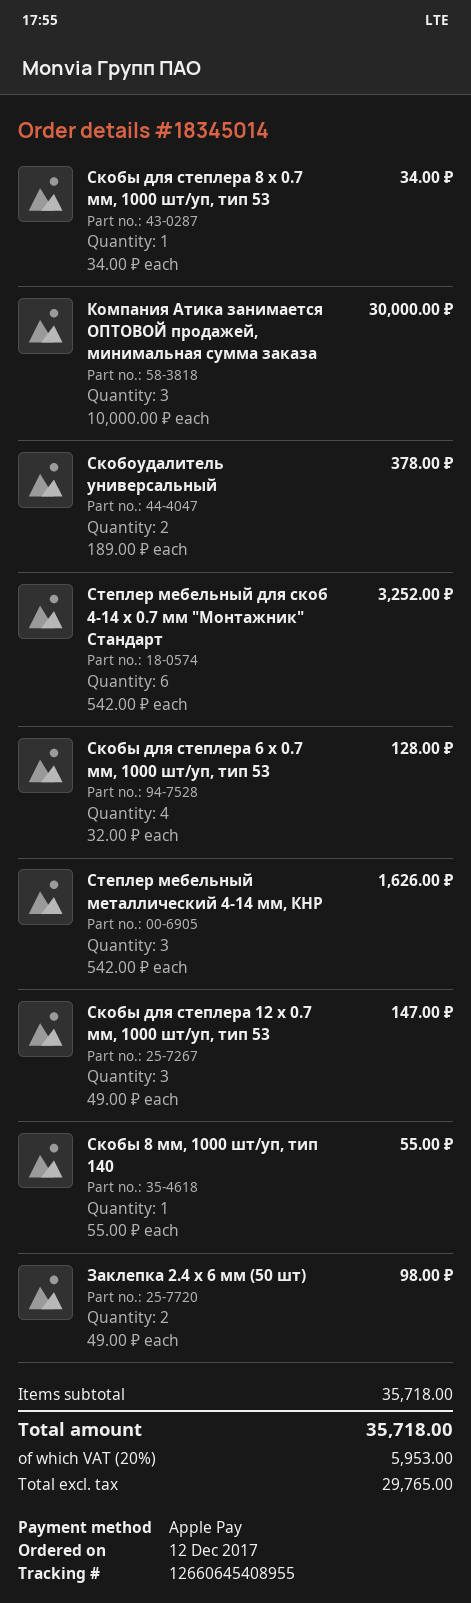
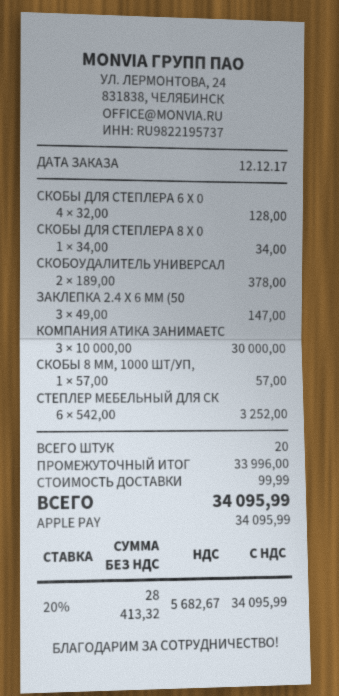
Степлер мебельный металлический 4-14 мм, КНР: 3 x 542.00 = 1626.00 -> none
Скобы для степлера 12 х 0.7 мм, 1000 шт/уп, тип 53: 3 x 49.00 = 147.00 -> none
Скобы 8 мм, 1000 шт/уп, тип 140: 1 x 55.00 = 55.00 -> 1 x 57.00 = 57.00
Заклепка 2.4 х 6 мм (50 шт): 2 x 49.00 = 98.00 -> 3 x 49.00 = 147.00
subtotal: 35718.00 -> 33996.00
shipping: none -> 99.99
net: 29765.00 -> 28413.32
tax: 20% = 5953.00 -> 20% = 5682.67
total: 35718.00 -> 34095.99

